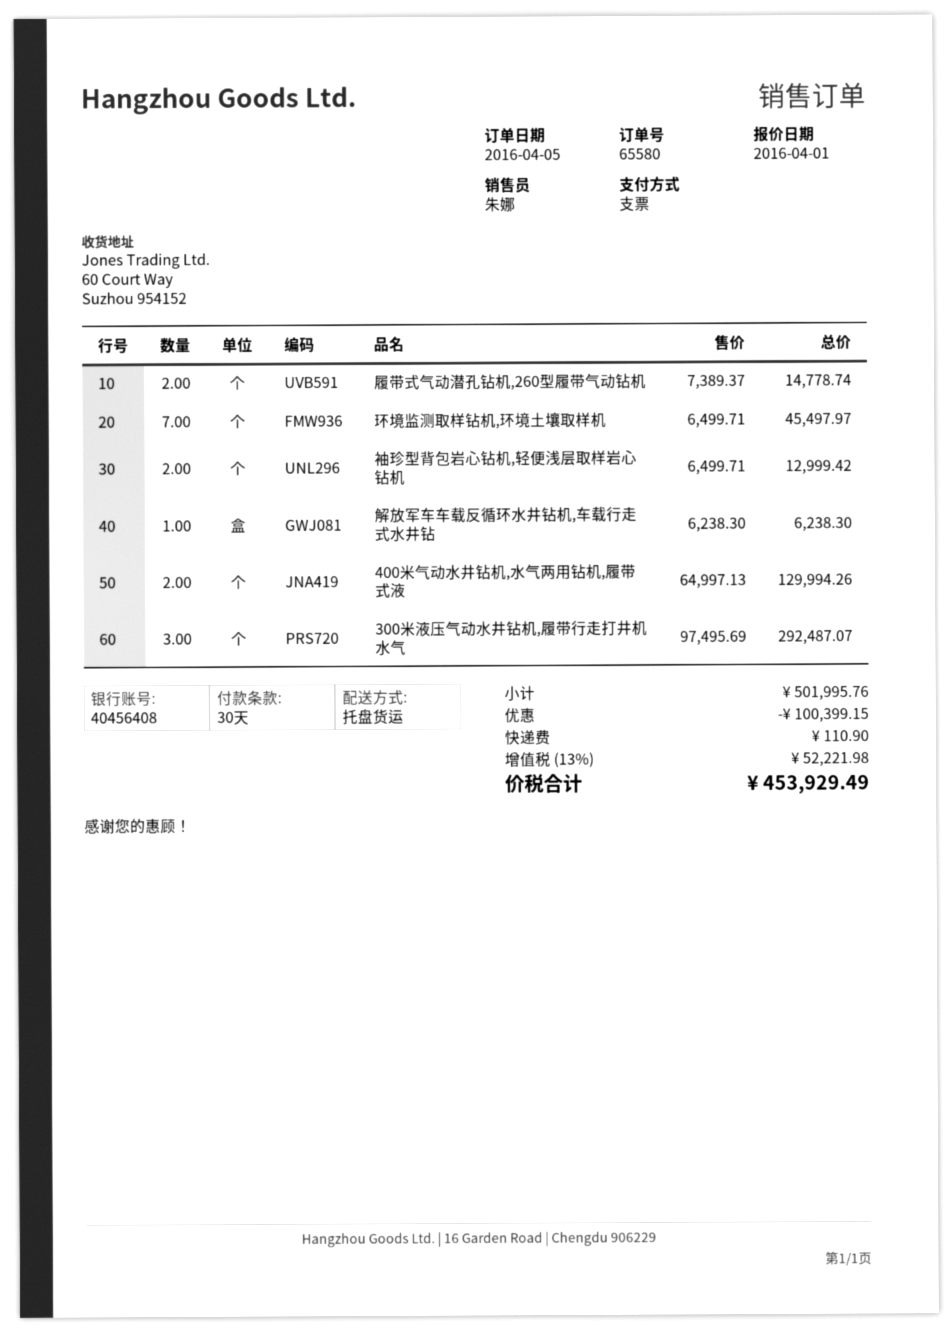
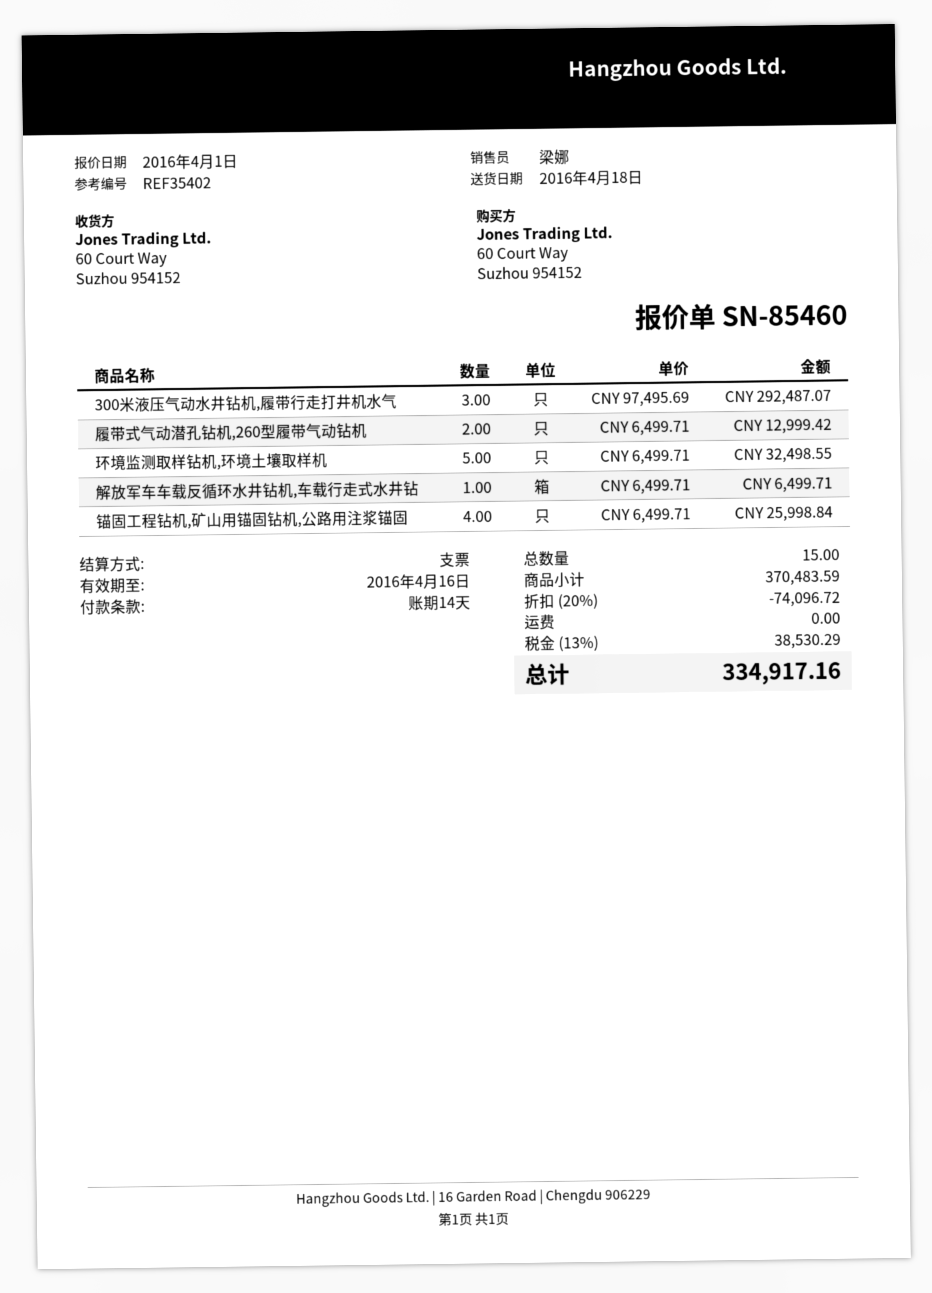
payment terms: 30 days -> 14 days
sales rep: 朱娜 -> 梁娜
履带式气动潜孔钻机,260型履带气动钻机: 2 x 7389.37 = 14778.74 -> 2 x 6499.71 = 12999.42
环境监测取样钻机,环境土壤取样机: 7 x 6499.71 = 45497.97 -> 5 x 6499.71 = 32498.55
袖珍型背包岩心钻机,轻便浅层取样岩心钻机: 2 x 6499.71 = 12999.42 -> none
解放军车车载反循环水井钻机,车载行走式水井钻: 1 x 6238.30 = 6238.30 -> 1 x 6499.71 = 6499.71
400米气动水井钻机,水气两用钻机,履带式液: 2 x 64997.13 = 129994.26 -> none
锚固工程钻机,矿山用锚固钻机,公路用注浆锚固: none -> 4 x 6499.71 = 25998.84
subtotal: 501995.76 -> 370483.59
discount: 100399.15 -> 74096.72
shipping: 110.90 -> 0.00
tax: 13% = 52221.98 -> 13% = 38530.29
total: 453929.49 -> 334917.16

